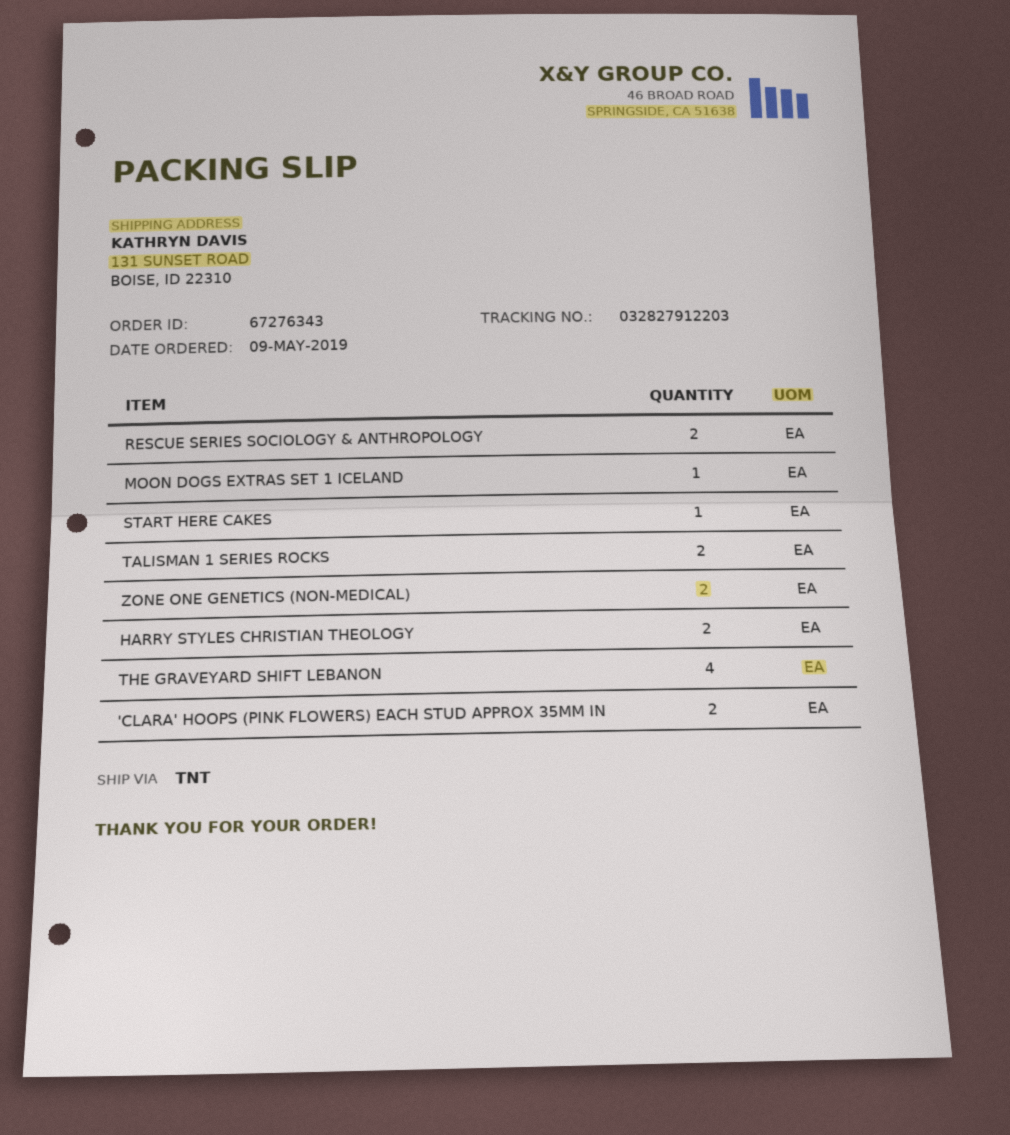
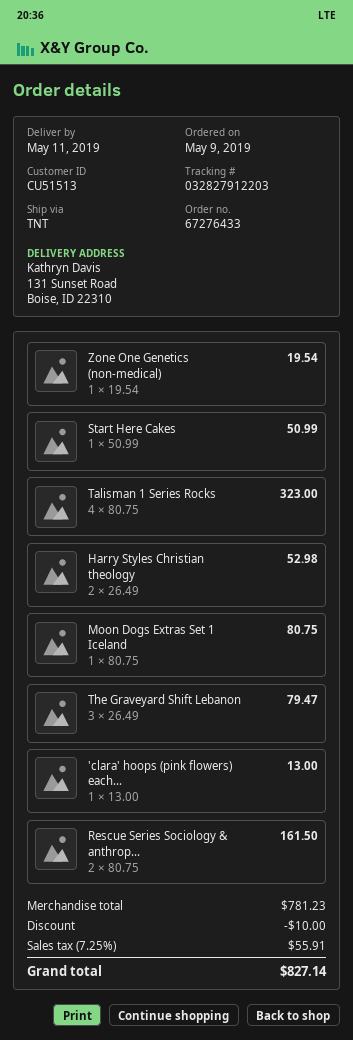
order number: 67276343 -> 67276433
TALISMAN 1 SERIES ROCKS: 2 -> 4
ZONE ONE GENETICS (NON-MEDICAL): 2 -> 1
THE GRAVEYARD SHIFT LEBANON: 4 -> 3
'CLARA' HOOPS (PINK FLOWERS) EACH STUD APPROX 35MM IN: 2 -> 1

